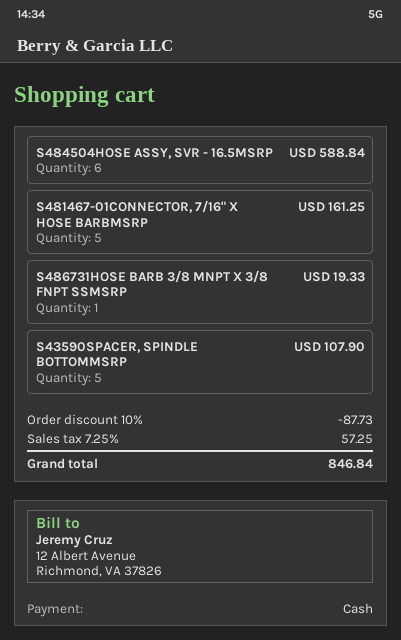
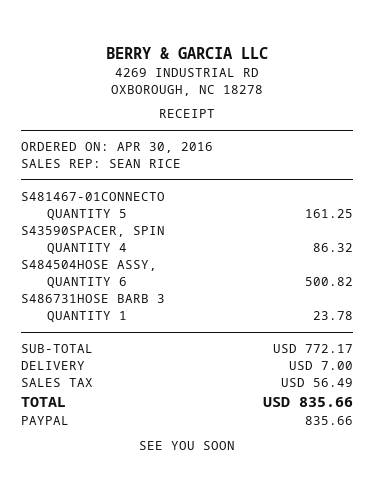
payment method: cash -> PayPal
S484504HOSE ASSY, SVR - 16.5MSRP: 6 for 588.84 -> 6 for 500.82
S486731HOSE BARB 3/8 MNPT X 3/8 FNPT SSMSRP: 1 for 19.33 -> 1 for 23.78
S43590SPACER, SPINDLE BOTTOMMSRP: 5 for 107.90 -> 4 for 86.32
discount: 10% = 87.73 -> none
shipping: none -> 7.00
tax: 57.25 -> 56.49
total: 846.84 -> 835.66

